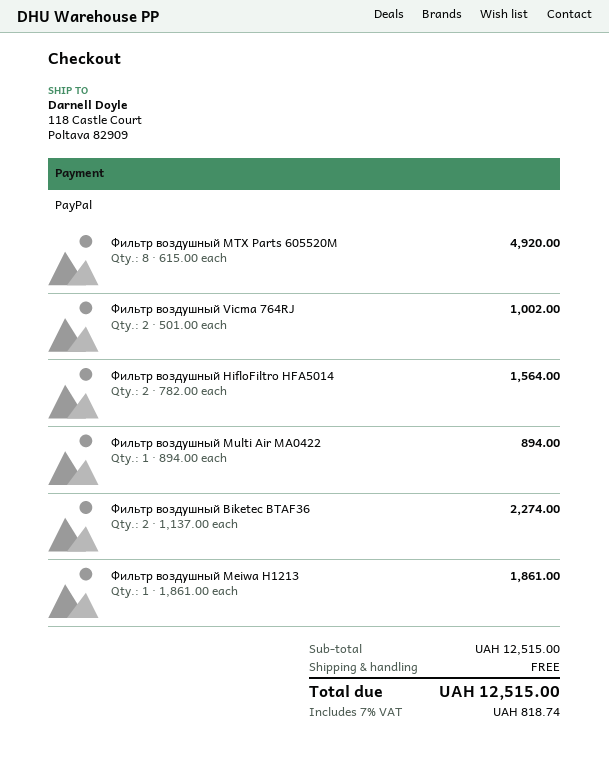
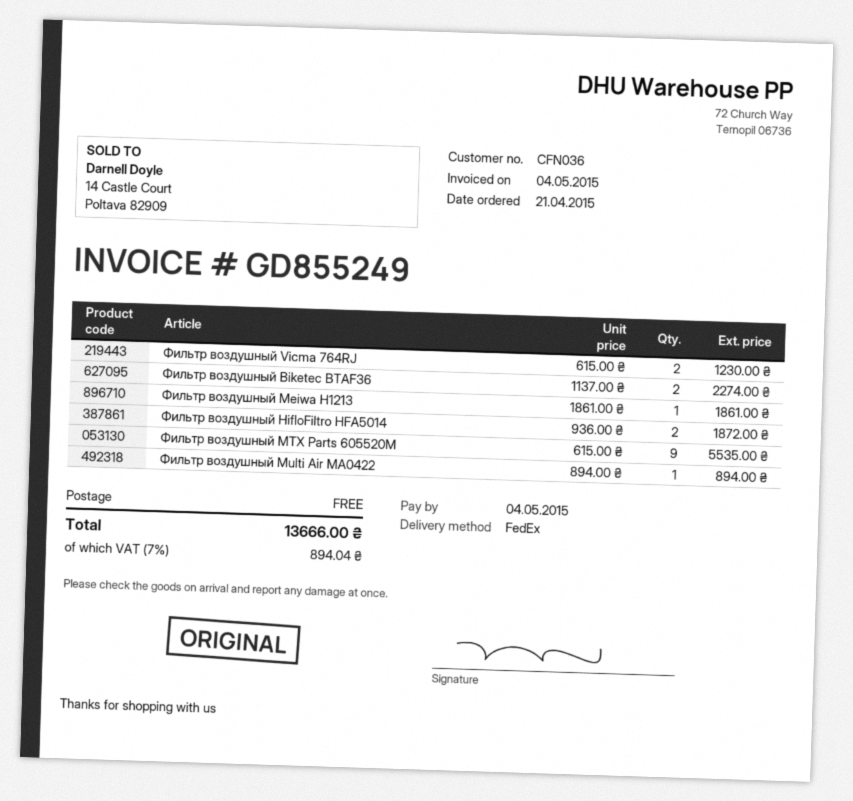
Фильтр воздушный MTX Parts 605520M: 8 x 615.00 = 4920.00 -> 9 x 615.00 = 5535.00
Фильтр воздушный Vicma 764RJ: 2 x 501.00 = 1002.00 -> 2 x 615.00 = 1230.00
Фильтр воздушный HifloFiltro HFA5014: 2 x 782.00 = 1564.00 -> 2 x 936.00 = 1872.00
tax: 7% = 818.74 -> 7% = 894.04
total: 12515.00 -> 13666.00

